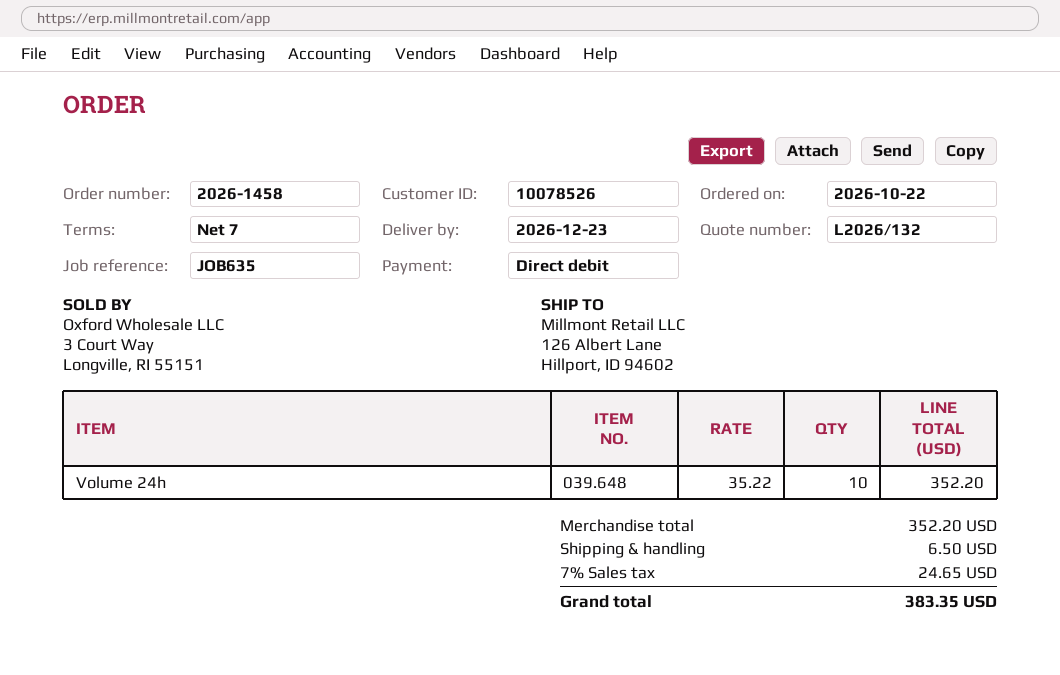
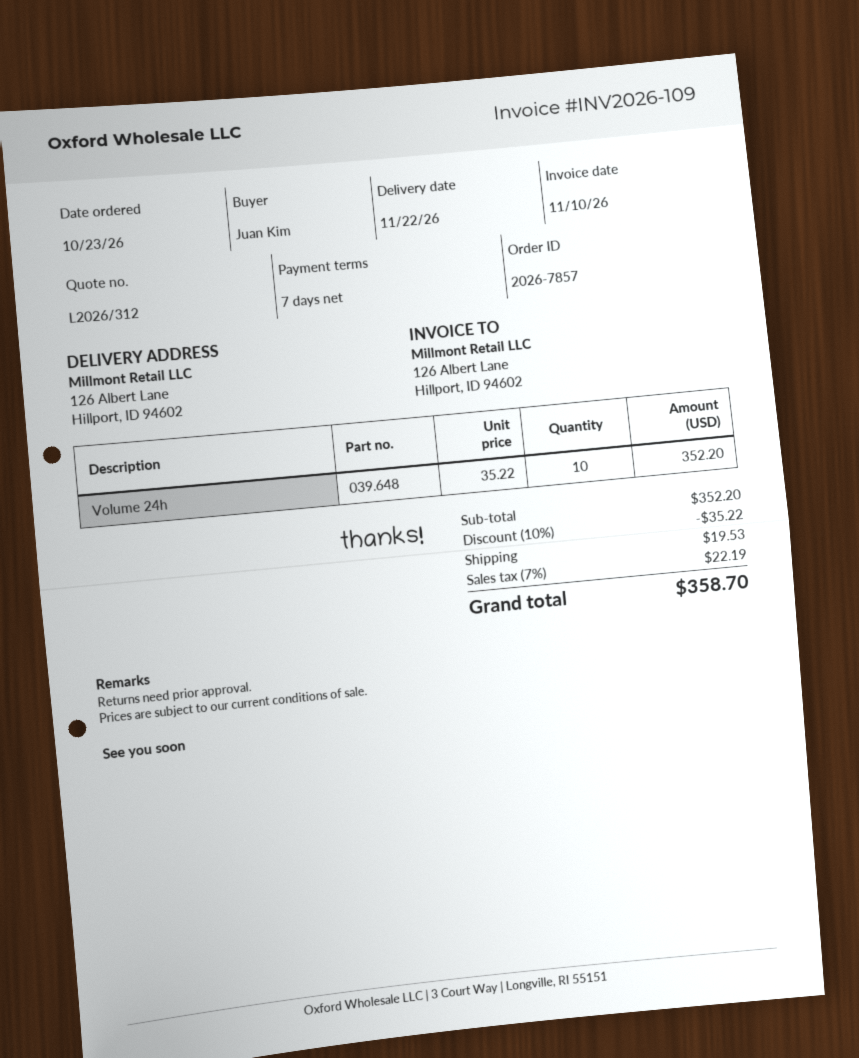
quote number: L2026/132 -> L2026/312
order number: 2026-1458 -> 2026-7857
order date: 2026-10-22 -> 2026-10-23
delivery date: 2026-12-23 -> 2026-11-22
discount: none -> 10% = 35.22
shipping: 6.50 -> 19.53
tax: 7% = 24.65 -> 7% = 22.19
total: 383.35 -> 358.70

